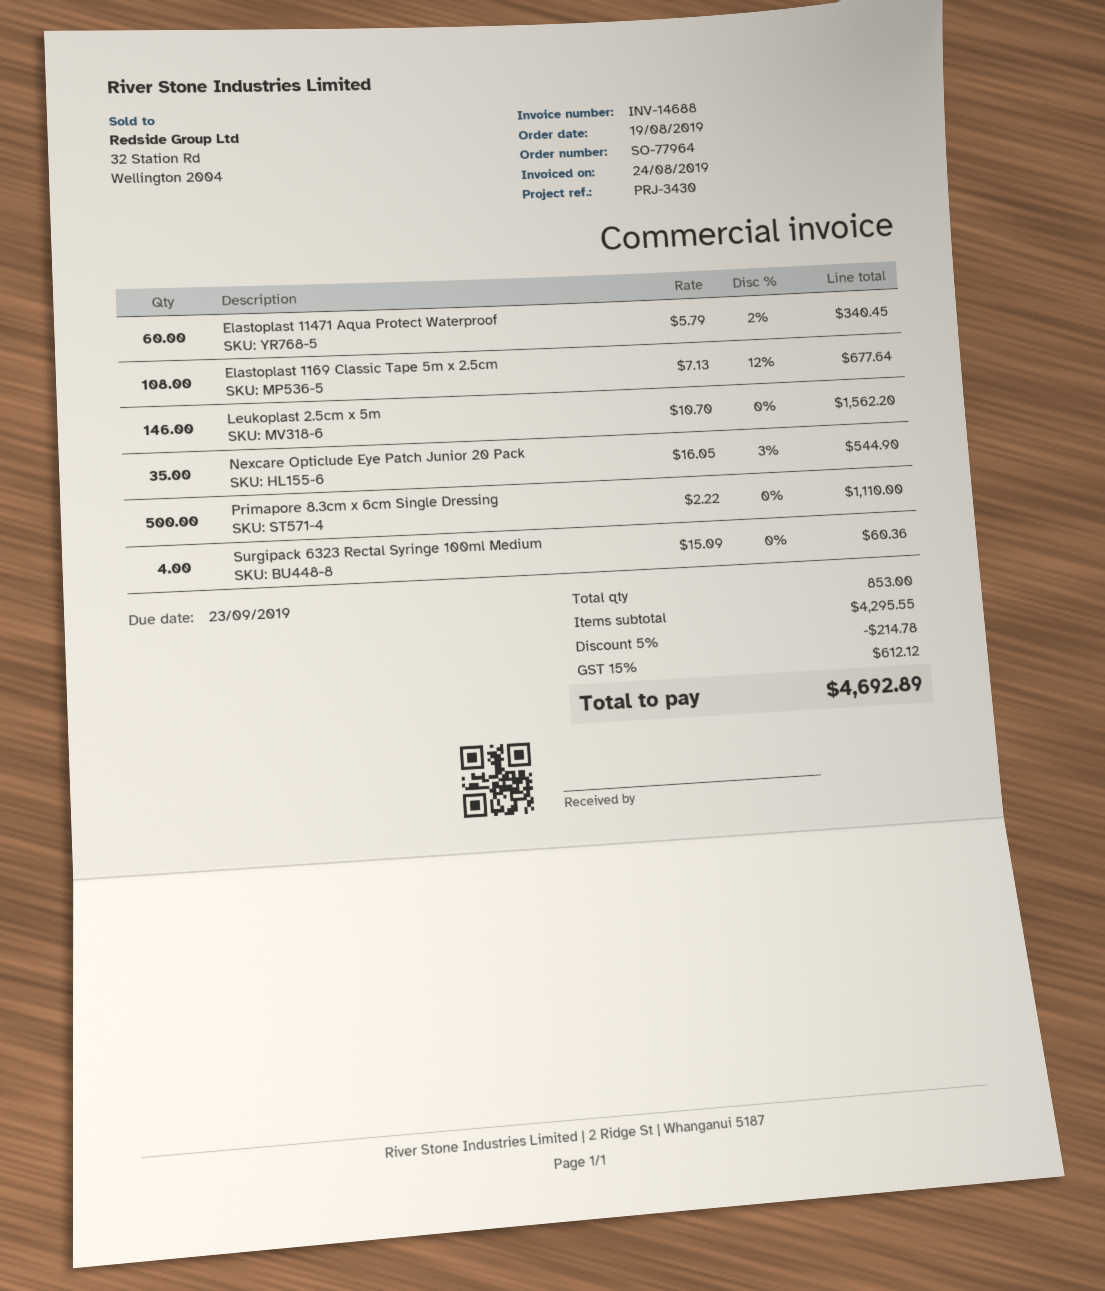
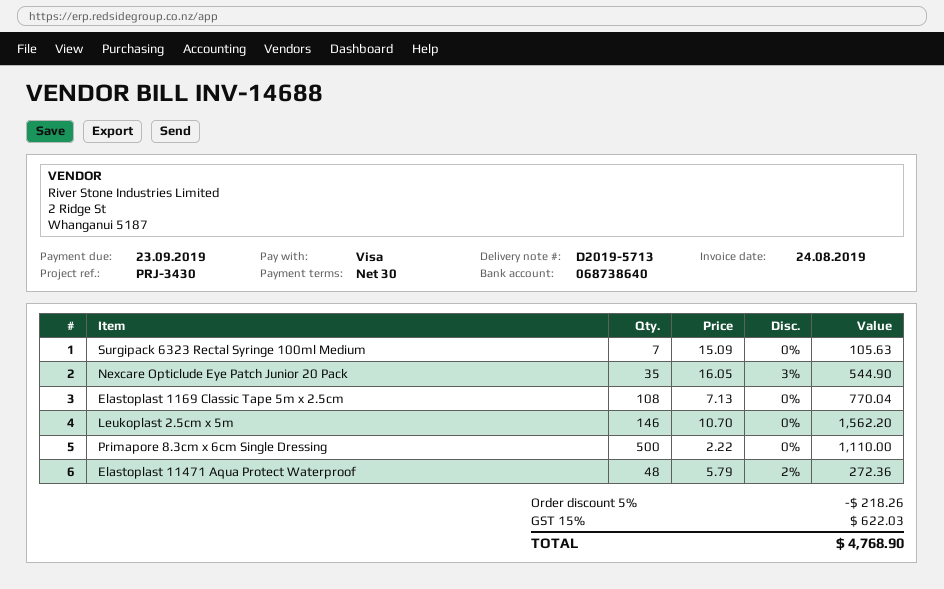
Elastoplast 11471 Aqua Protect Waterproof: 60 x 5.79 - 2% = 340.45 -> 48 x 5.79 - 2% = 272.36
Elastoplast 1169 Classic Tape 5m x 2.5cm: 108 x 7.13 - 12% = 677.64 -> 108 x 7.13 = 770.04
Surgipack 6323 Rectal Syringe 100ml Medium: 4 x 15.09 = 60.36 -> 7 x 15.09 = 105.63
discount: 5% = 214.78 -> 5% = 218.26
tax: 15% = 612.12 -> 15% = 622.03
total: 4692.89 -> 4768.90

